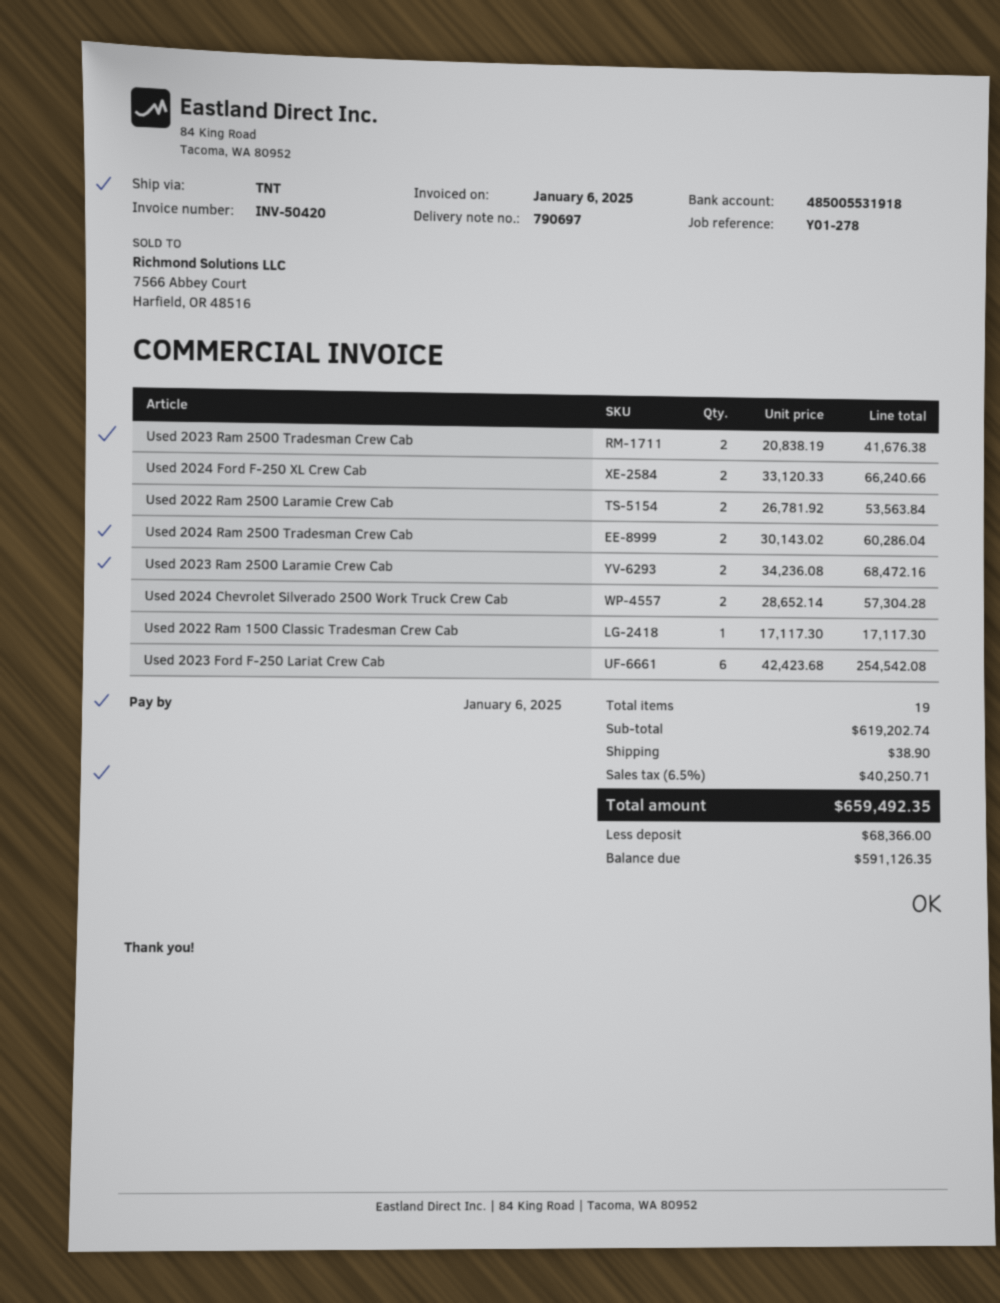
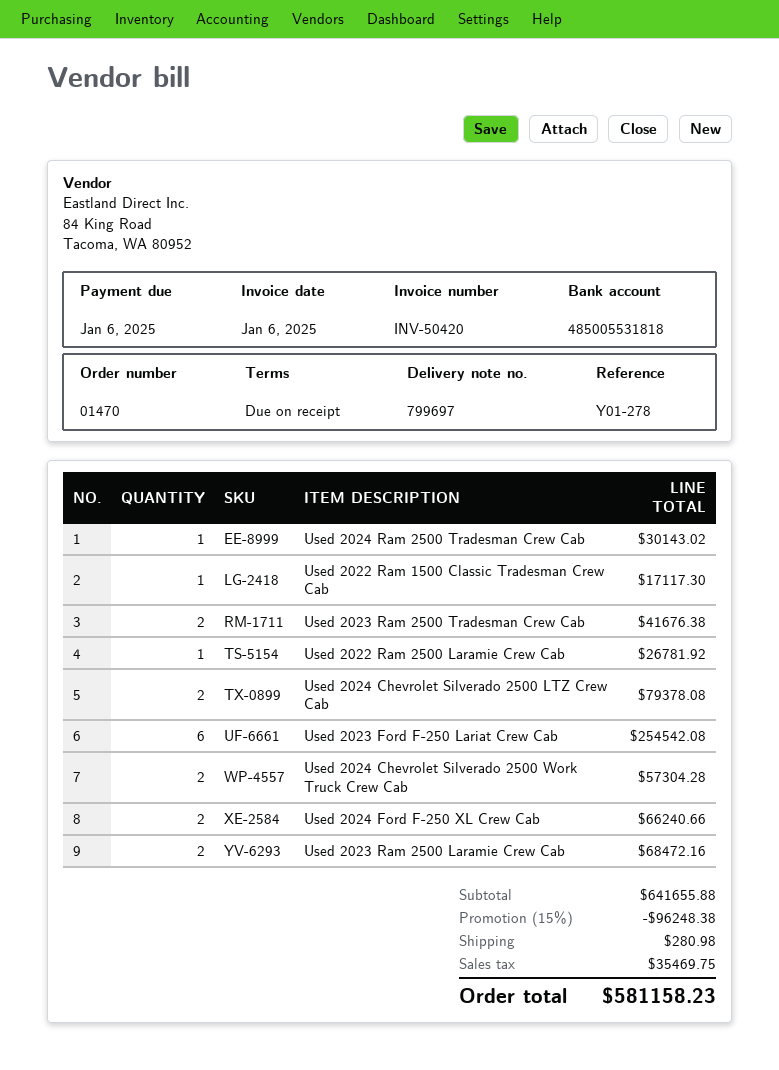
delivery note number: 790697 -> 799697
bank account: 485005531918 -> 485005531818
Used 2022 Ram 2500 Laramie Crew Cab: 2 for 53563.84 -> 1 for 26781.92
Used 2024 Ram 2500 Tradesman Crew Cab: 2 for 60286.04 -> 1 for 30143.02
Used 2024 Chevrolet Silverado 2500 LTZ Crew Cab: none -> 2 for 79378.08
subtotal: 619202.74 -> 641655.88
discount: none -> 15% = 96248.38
shipping: 38.90 -> 280.98
tax: 40250.71 -> 35469.75
total: 659492.35 -> 581158.23

